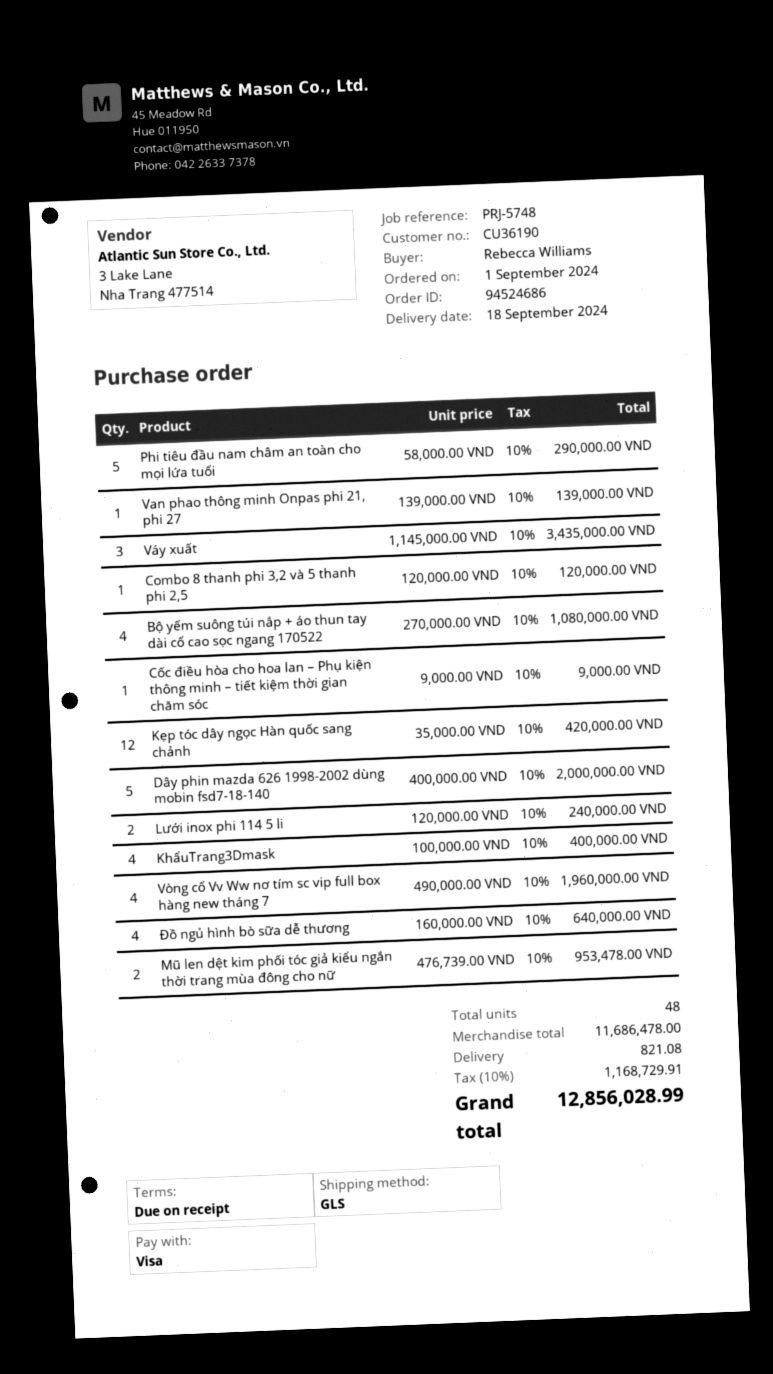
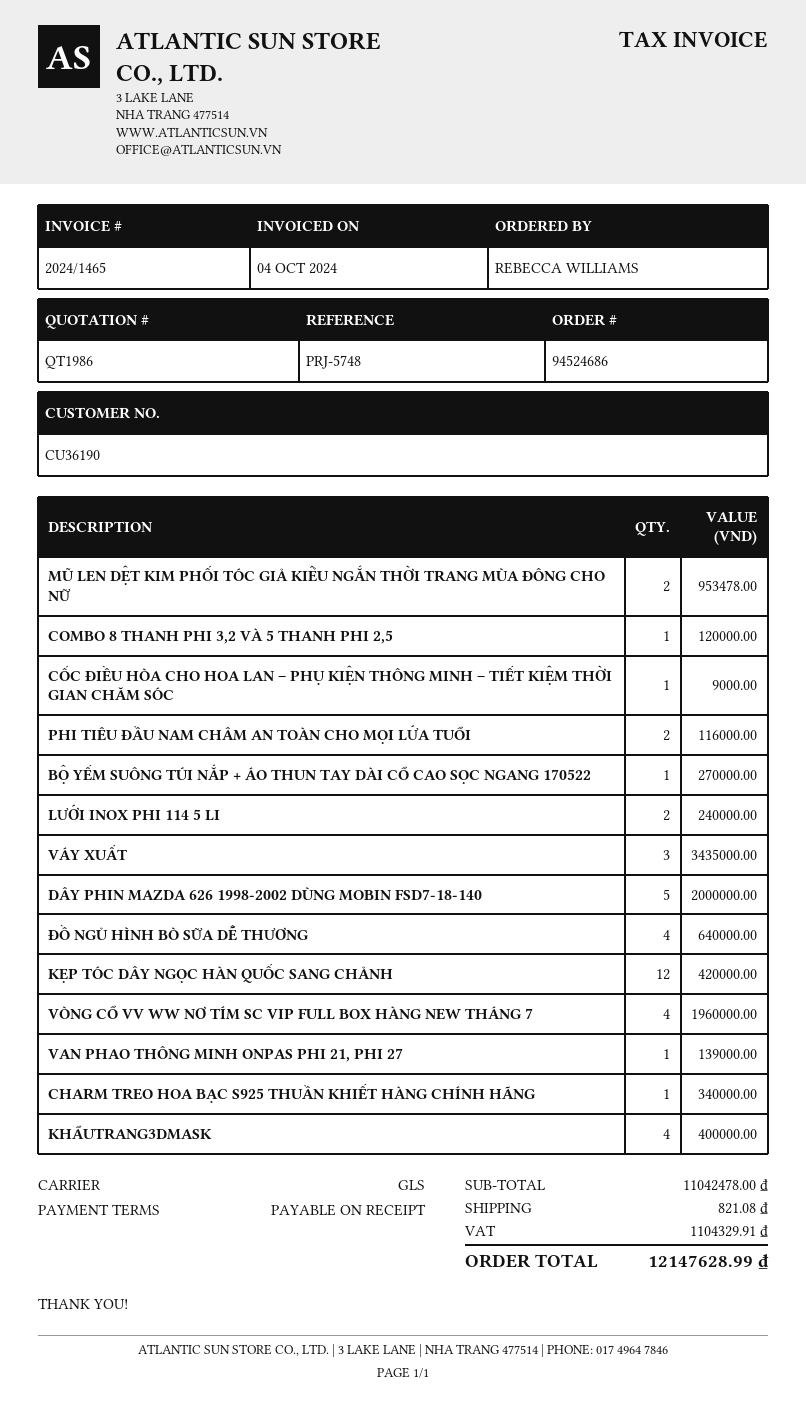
Phi tiêu đầu nam châm an toàn cho mọi lứa tuổi: 5 for 290000.00 -> 2 for 116000.00
Bộ yếm suông túi nắp + áo thun tay dài cổ cao sọc ngang 170522: 4 for 1080000.00 -> 1 for 270000.00
CHARM TREO HOA BẠC S925 THUẦN KHIẾT HÀNG CHÍNH HÃNG: none -> 1 for 340000.00
subtotal: 11686478.00 -> 11042478.00
tax: 1168729.91 -> 1104329.91
total: 12856028.99 -> 12147628.99

